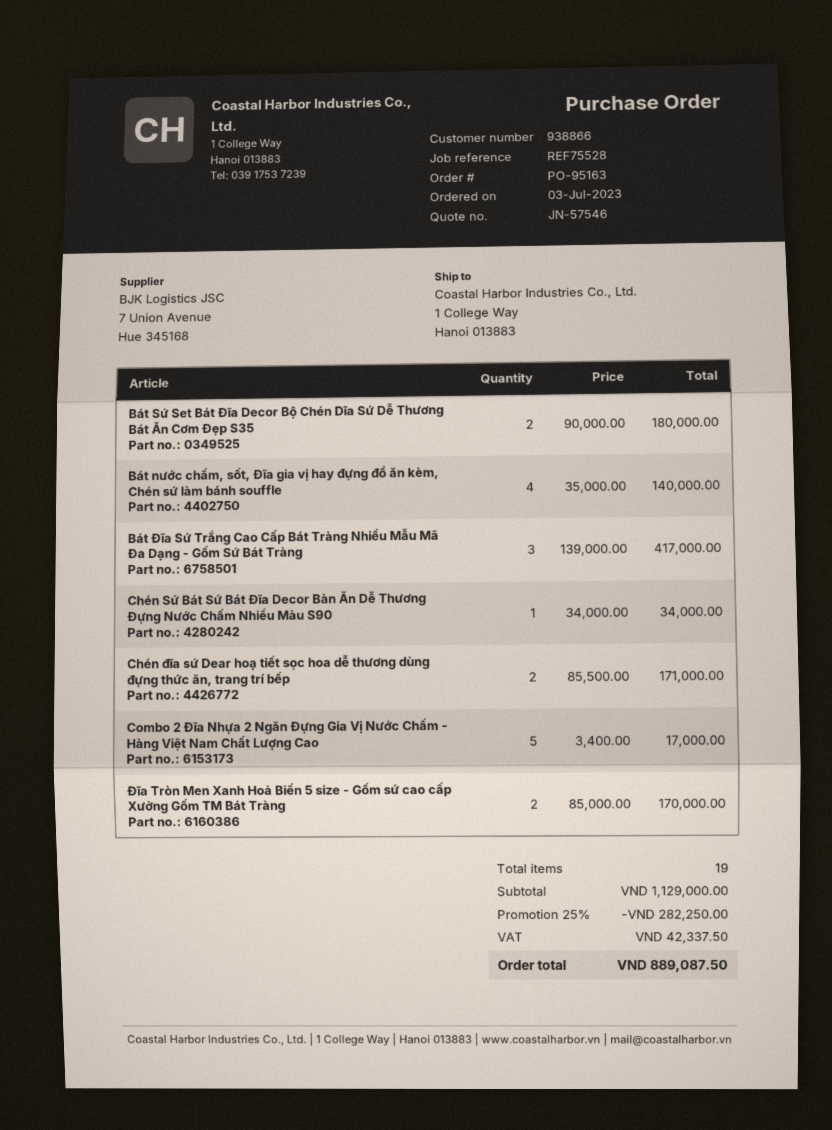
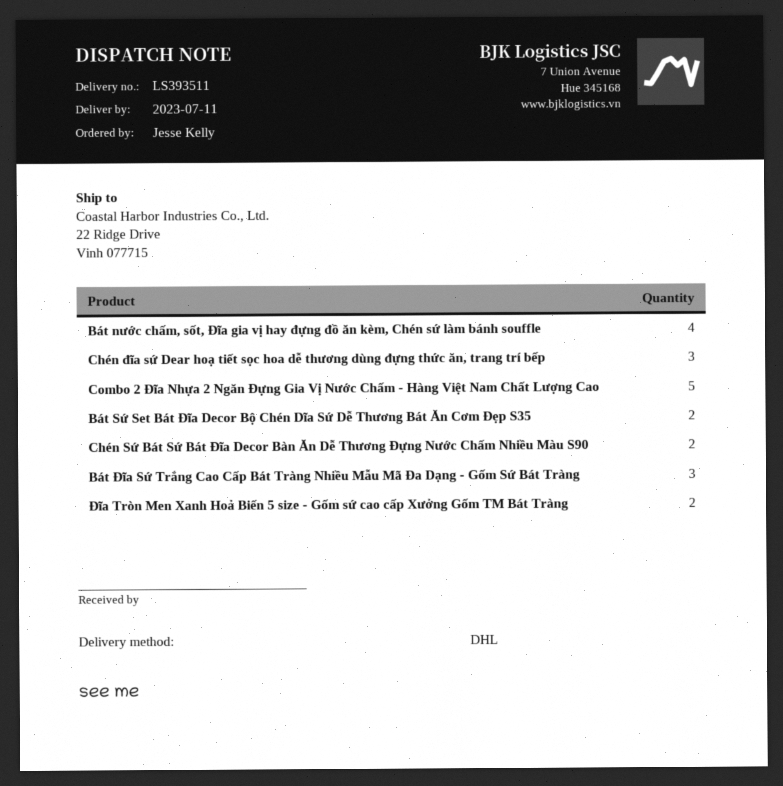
ship to: 1 College Way, Hanoi 013883 -> 22 Ridge Drive, Vinh 077715
Chén Sứ Bát Sứ Bát Đĩa Decor Bàn Ăn Dễ Thương Đựng Nước Chấm Nhiều Màu S90: 1 -> 2
Chén đĩa sứ Dear hoạ tiết sọc hoa dễ thương dùng đựng thức ăn, trang trí bếp: 2 -> 3

